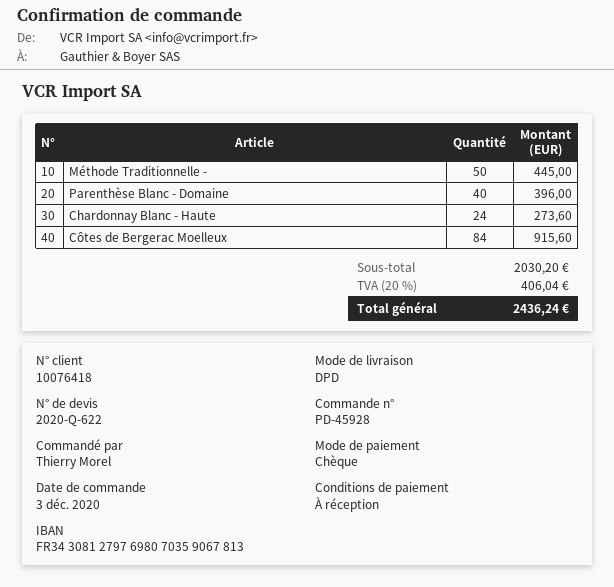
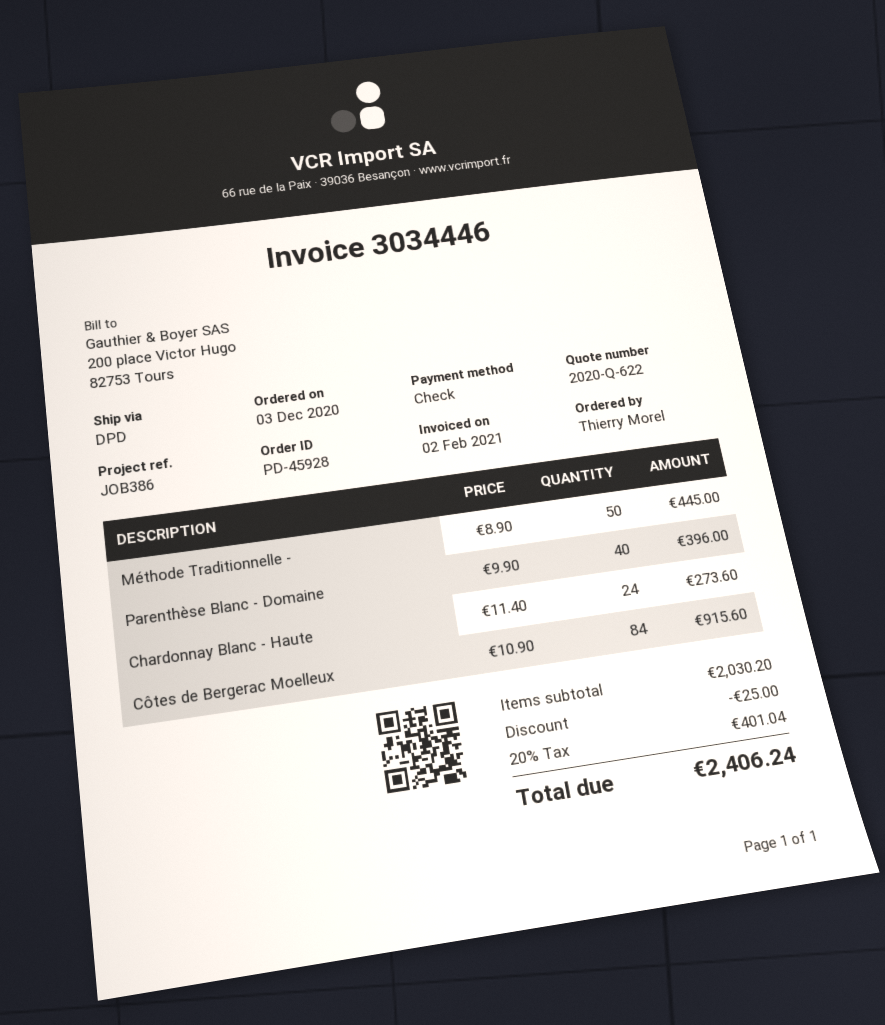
discount: none -> 25.00
tax: 20% = 406.04 -> 20% = 401.04
total: 2436.24 -> 2406.24

